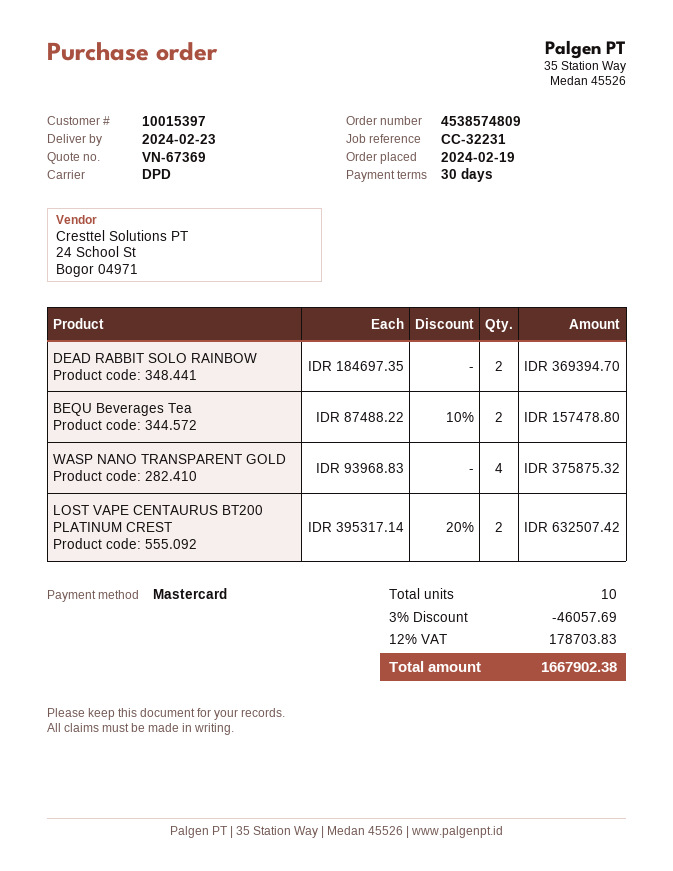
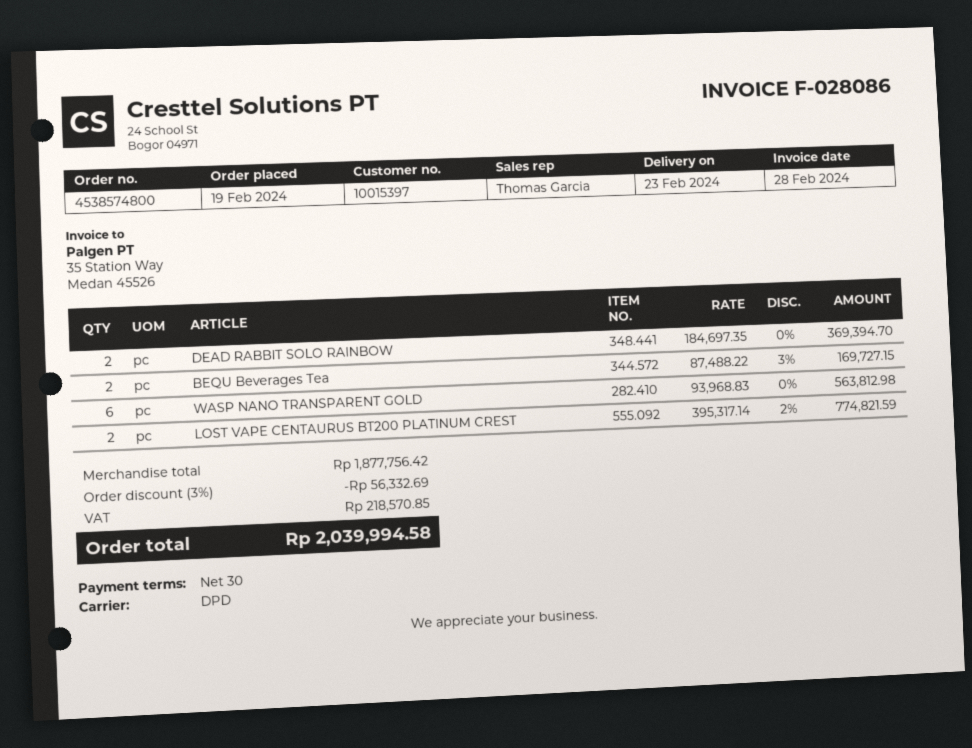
order number: 4538574809 -> 4538574800
BEQU Beverages Tea: 2 x 87488.22 - 10% = 157478.80 -> 2 x 87488.22 - 3% = 169727.15
WASP NANO TRANSPARENT GOLD: 4 x 93968.83 = 375875.32 -> 6 x 93968.83 = 563812.98
LOST VAPE CENTAURUS BT200 PLATINUM CREST: 2 x 395317.14 - 20% = 632507.42 -> 2 x 395317.14 - 2% = 774821.59
discount: 3% = 46057.69 -> 3% = 56332.69
tax: 178703.83 -> 218570.85
total: 1667902.38 -> 2039994.58

